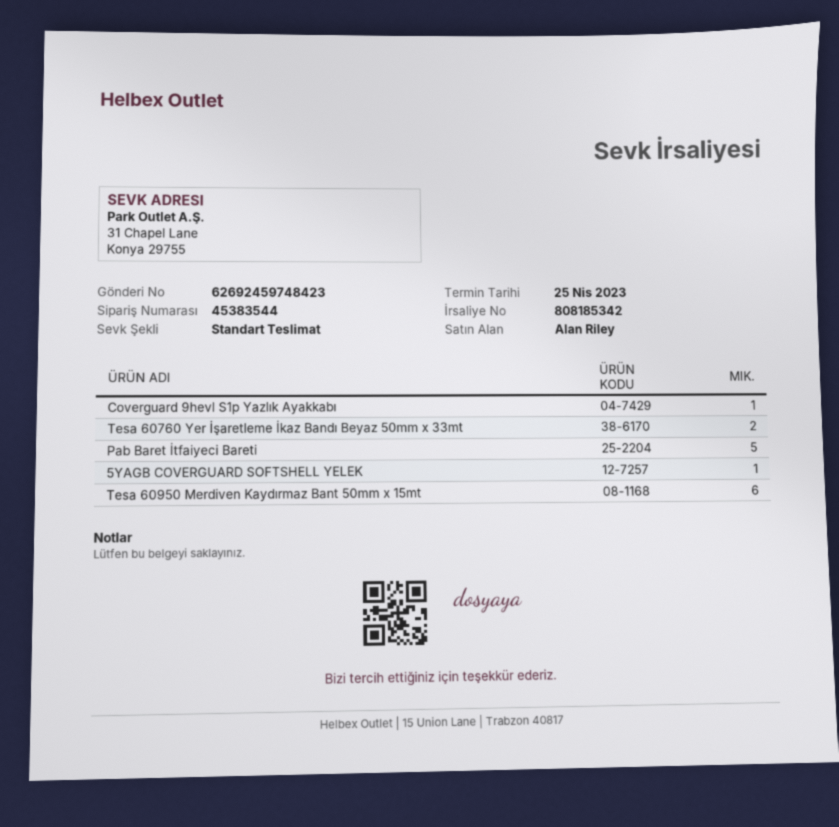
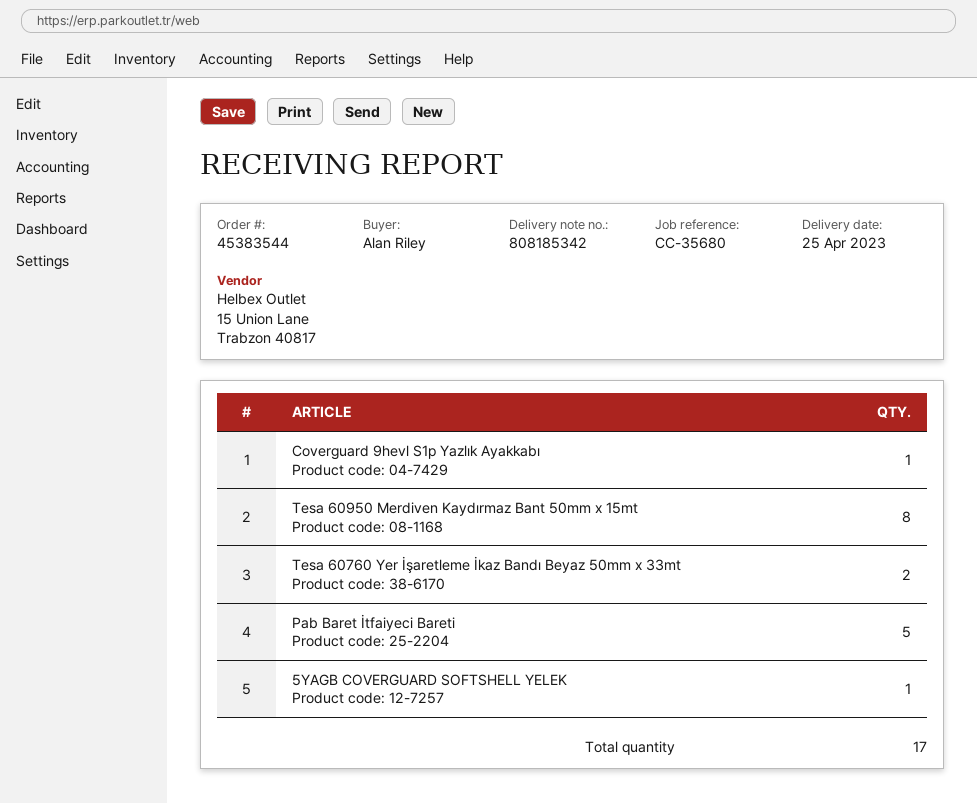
Tesa 60950 Merdiven Kaydırmaz Bant 50mm x 15mt: 6 -> 8

